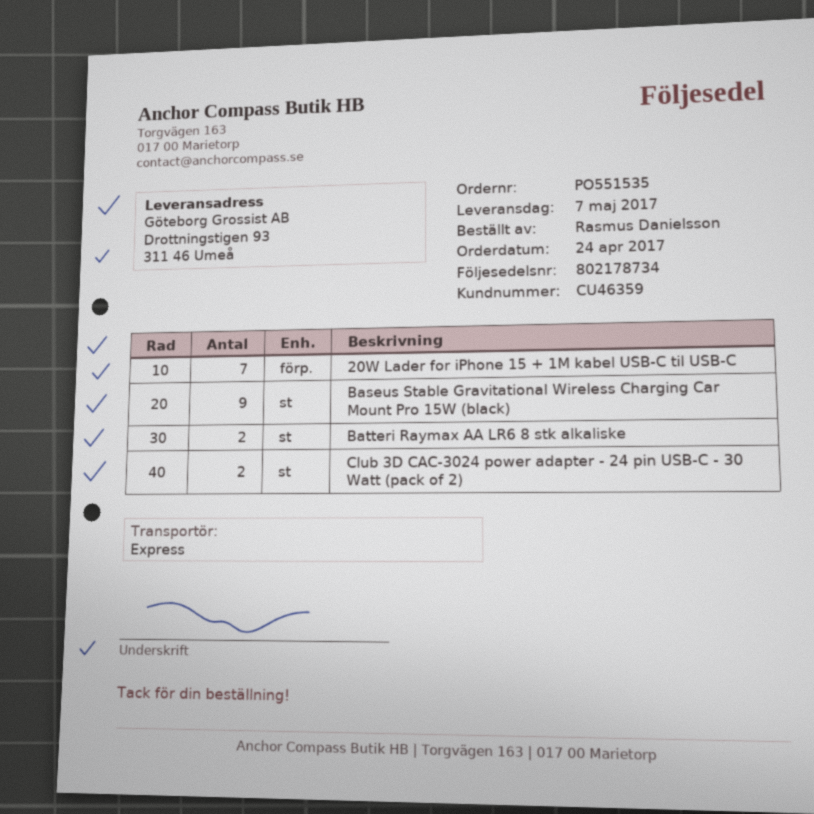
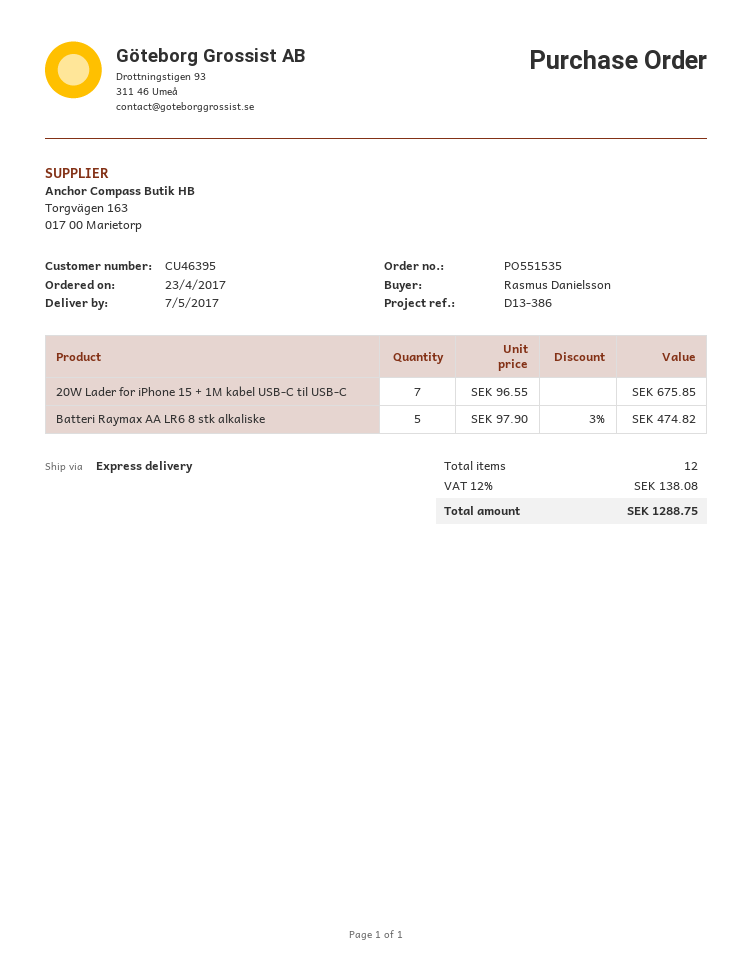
order date: 2017-04-24 -> 2017-04-23
customer number: CU46359 -> CU46395
Baseus Stable Gravitational Wireless Charging Car Mount Pro 15W (black): 9 -> none
Batteri Raymax AA LR6 8 stk alkaliske: 2 -> 5
Club 3D CAC-3024 power adapter - 24 pin USB-C - 30 Watt (pack of 2): 2 -> none

